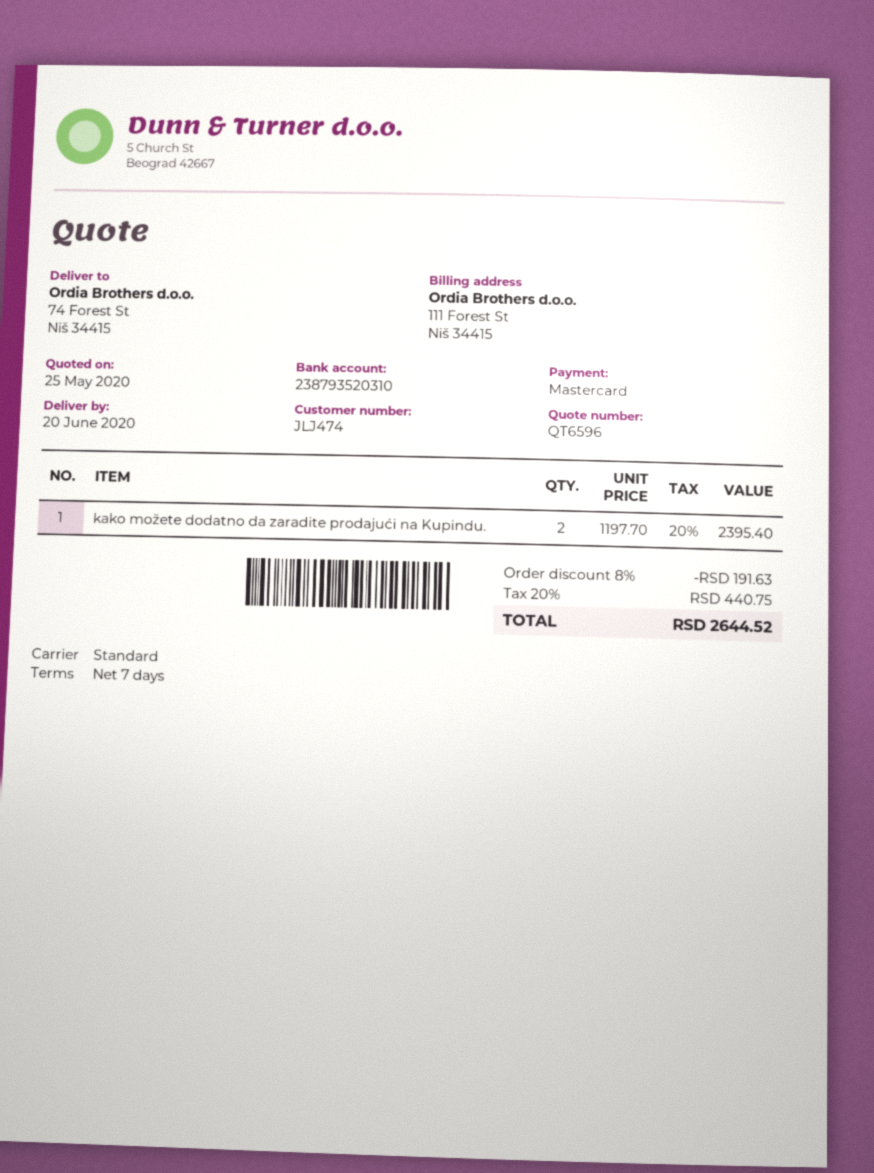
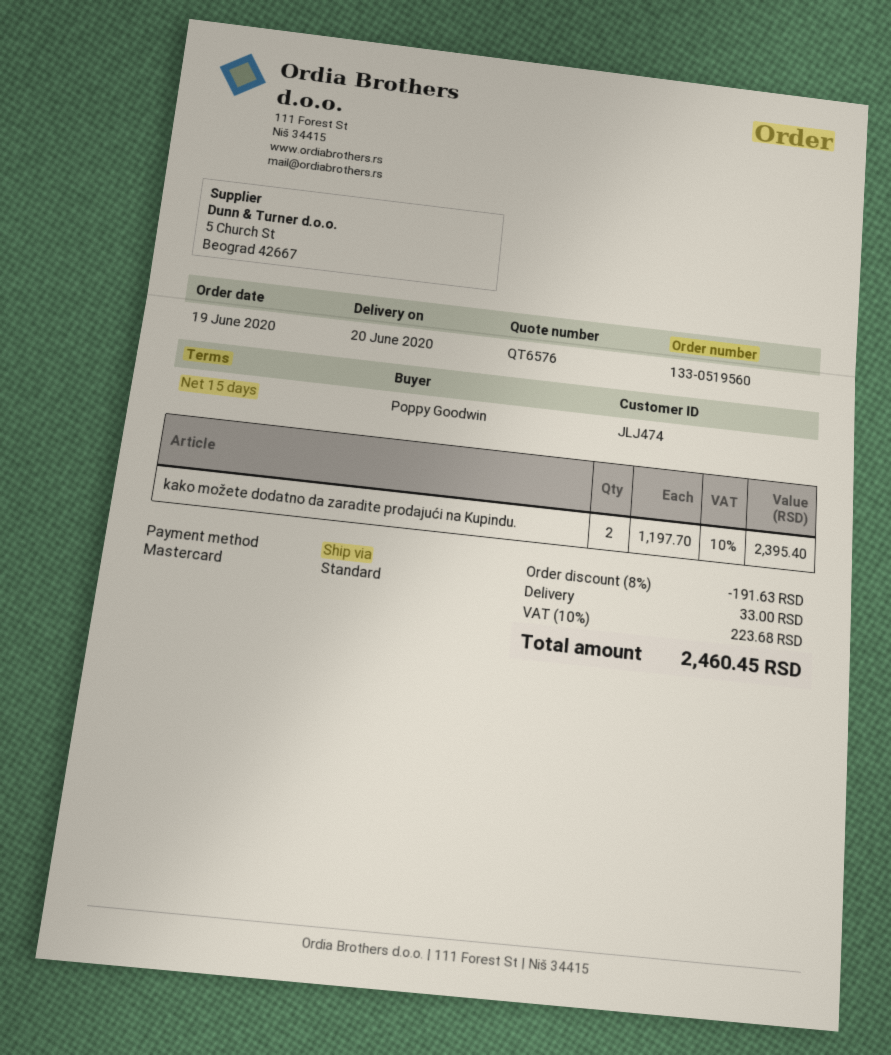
quote number: QT6596 -> QT6576
payment terms: 7 days -> 15 days
shipping: none -> 33.00
tax: 20% = 440.75 -> 10% = 223.68
total: 2644.52 -> 2460.45

